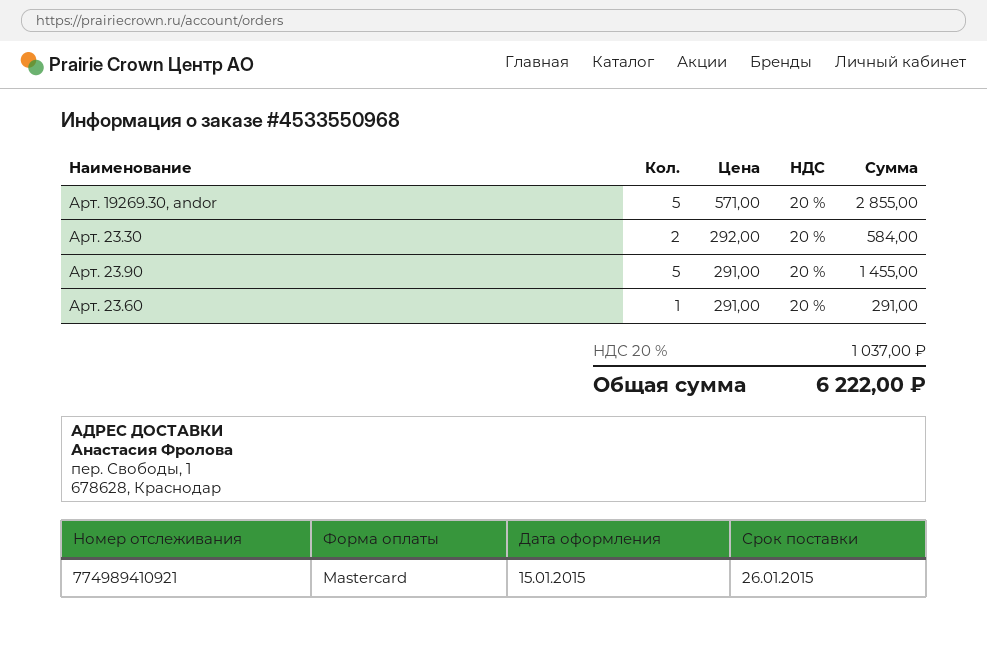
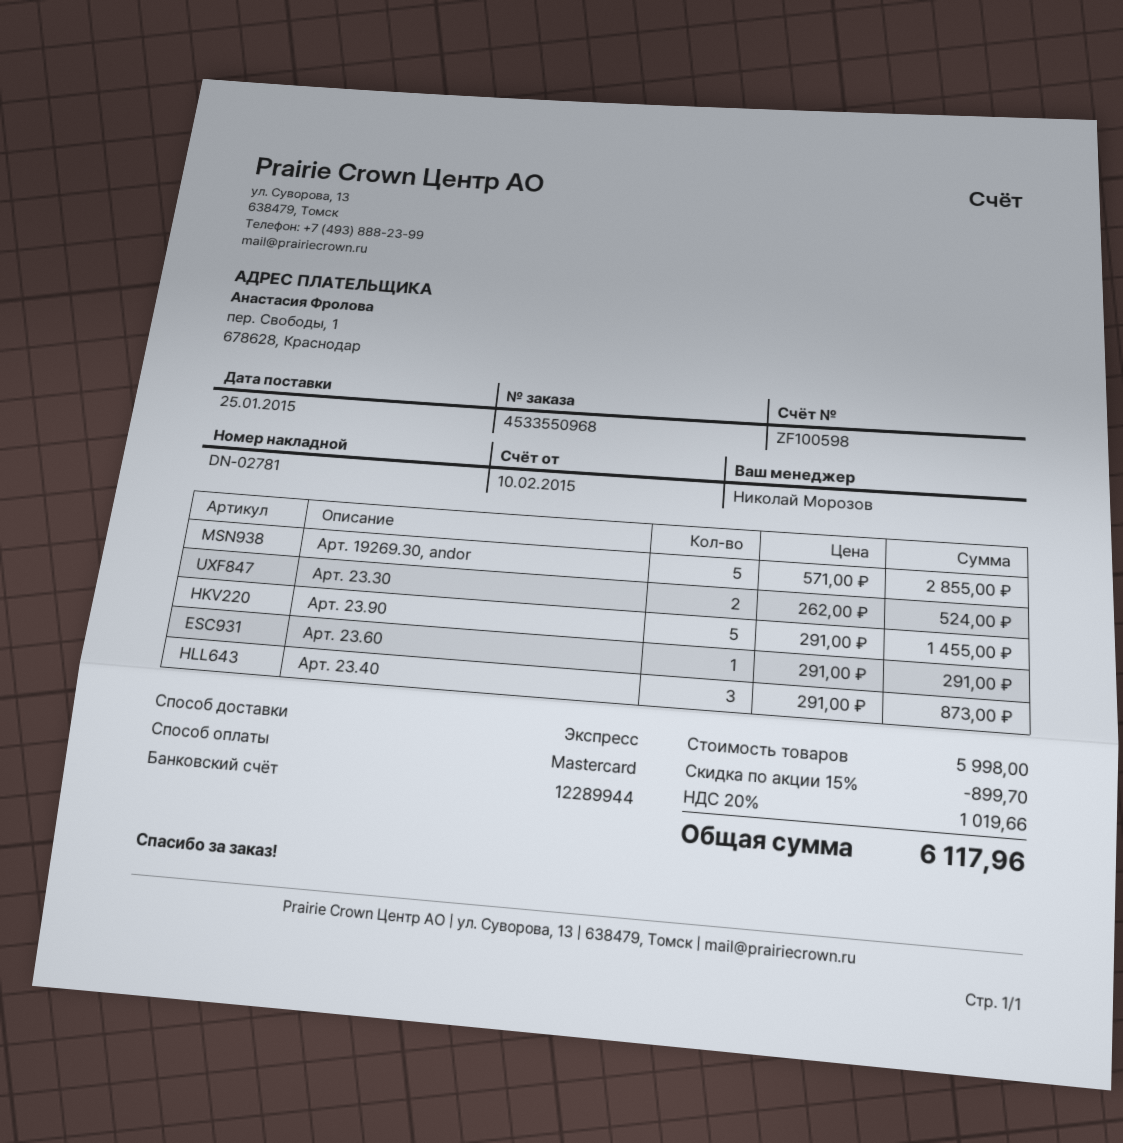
delivery date: 2015-01-26 -> 2015-01-25
Арт. 23.30: 2 x 292.00 = 584.00 -> 2 x 262.00 = 524.00
Арт. 23.40: none -> 3 x 291.00 = 873.00
discount: none -> 15% = 899.70
tax: 20% = 1037.00 -> 20% = 1019.66
total: 6222.00 -> 6117.96

